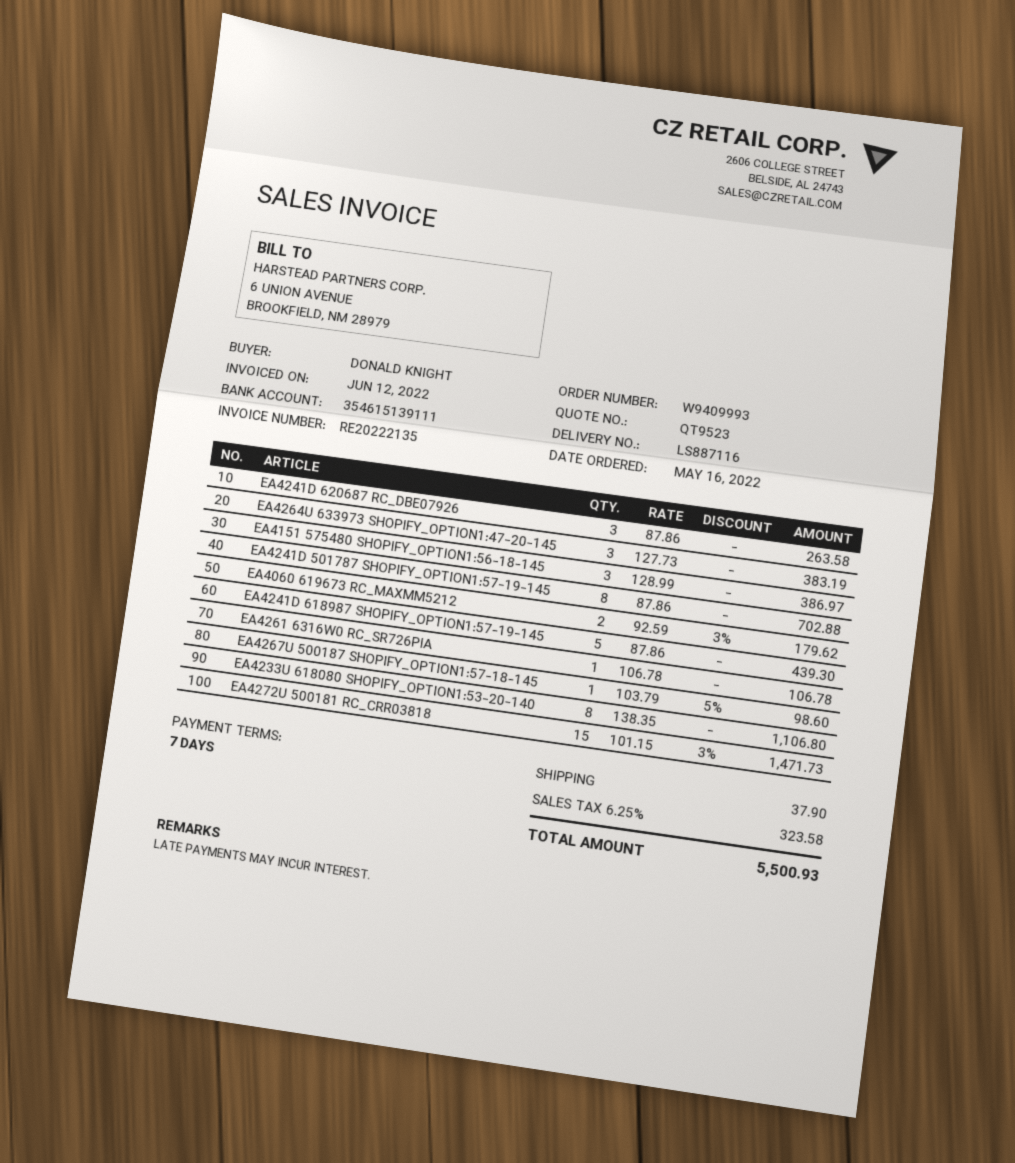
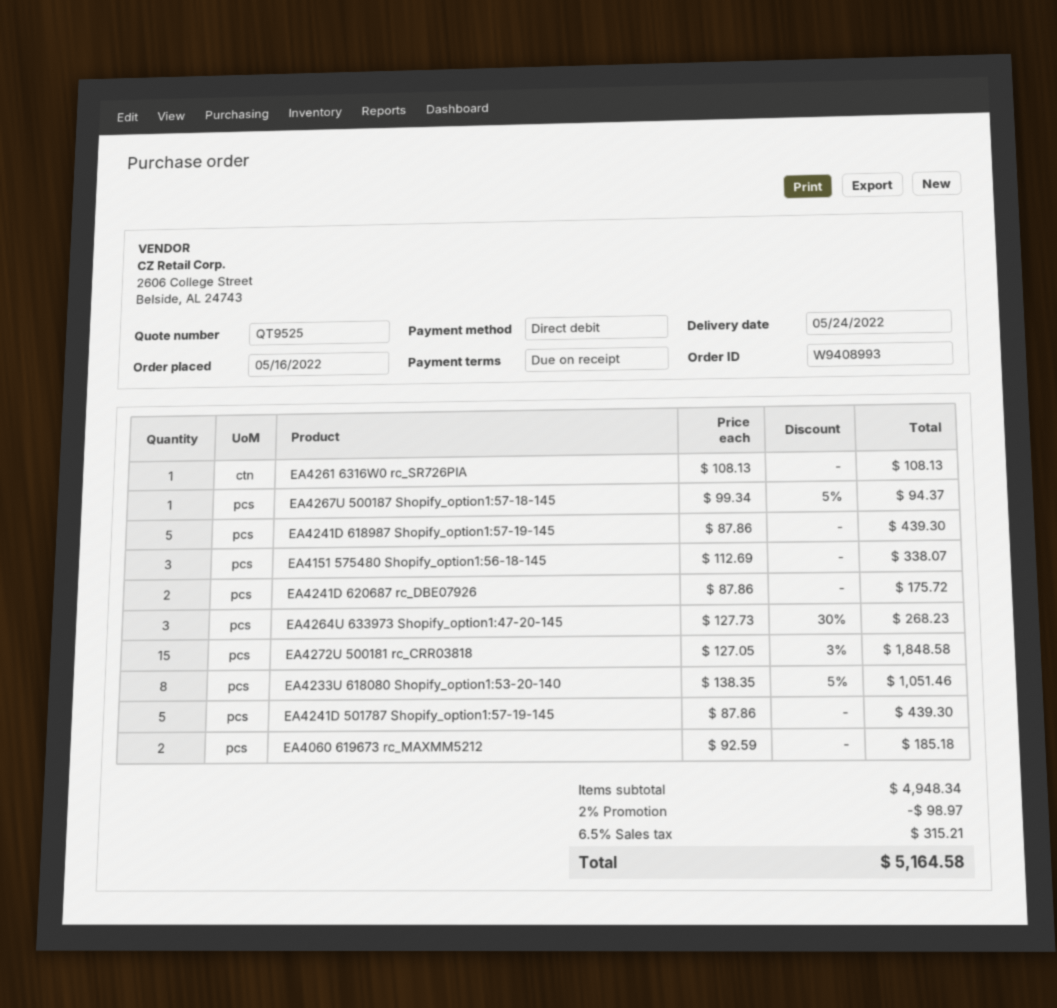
quote number: QT9523 -> QT9525
order number: W9409993 -> W9408993
payment terms: 7 days -> on receipt
EA4241D 620687 RC_DBE07926: 3 x 87.86 = 263.58 -> 2 x 87.86 = 175.72
EA4264U 633973 SHOPIFY_OPTION1:47-20-145: 3 x 127.73 = 383.19 -> 3 x 127.73 - 30% = 268.23
EA4151 575480 SHOPIFY_OPTION1:56-18-145: 3 x 128.99 = 386.97 -> 3 x 112.69 = 338.07
EA4241D 501787 SHOPIFY_OPTION1:57-19-145: 8 x 87.86 = 702.88 -> 5 x 87.86 = 439.30
EA4060 619673 RC_MAXMM5212: 2 x 92.59 - 3% = 179.62 -> 2 x 92.59 = 185.18
EA4261 6316W0 RC_SR726PIA: 1 x 106.78 = 106.78 -> 1 x 108.13 = 108.13
EA4267U 500187 SHOPIFY_OPTION1:57-18-145: 1 x 103.79 - 5% = 98.60 -> 1 x 99.34 - 5% = 94.37
EA4233U 618080 SHOPIFY_OPTION1:53-20-140: 8 x 138.35 = 1106.80 -> 8 x 138.35 - 5% = 1051.46
EA4272U 500181 RC_CRR03818: 15 x 101.15 - 3% = 1471.73 -> 15 x 127.05 - 3% = 1848.58
discount: none -> 2% = 98.97
shipping: 37.90 -> none
tax: 6.25% = 323.58 -> 6.5% = 315.21
total: 5500.93 -> 5164.58

